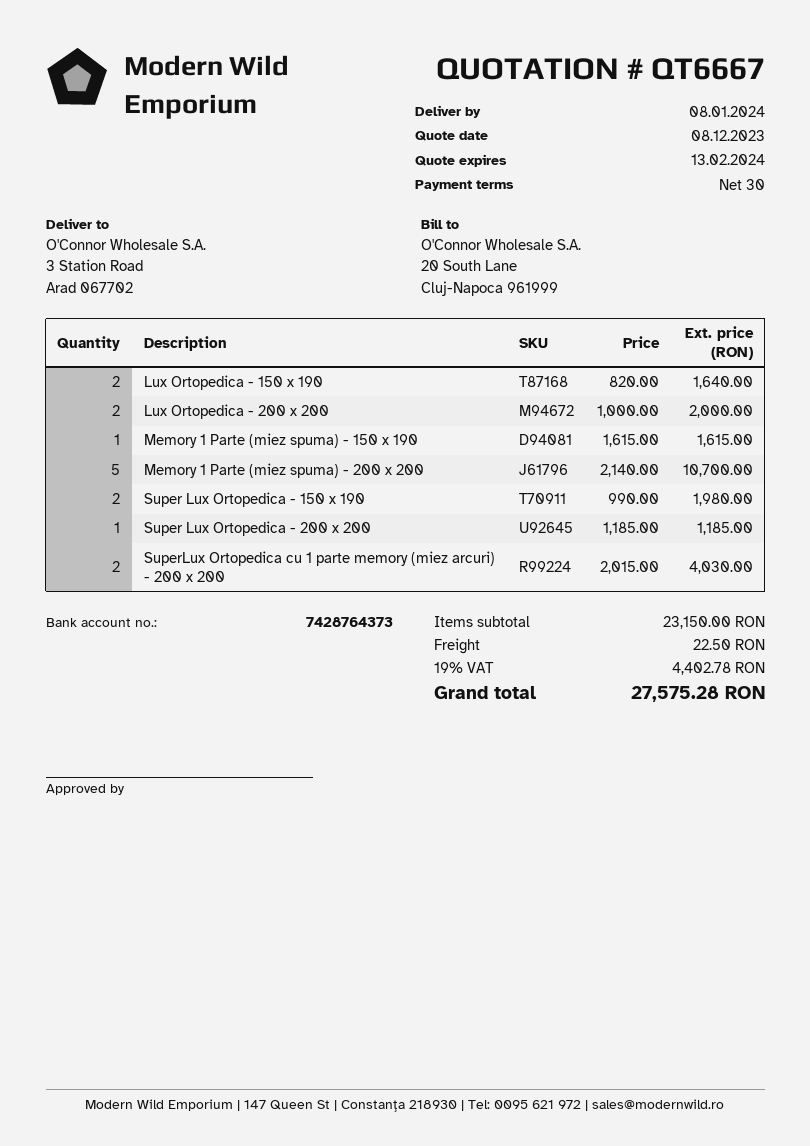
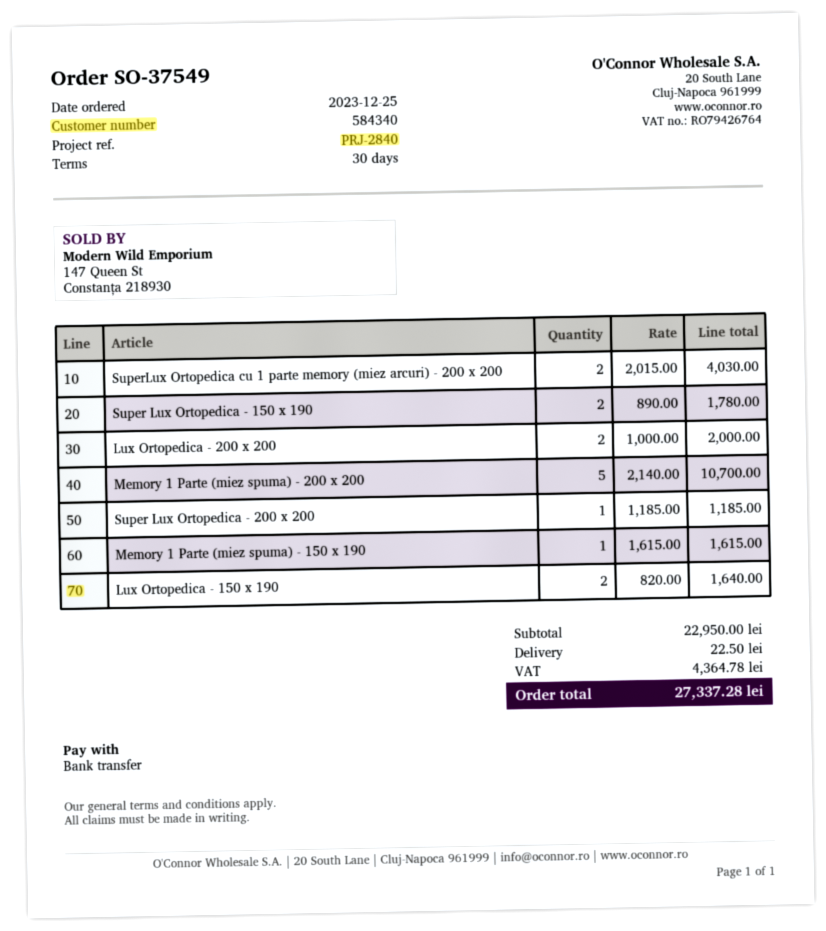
Super Lux Ortopedica - 150 x 190: 2 x 990.00 = 1980.00 -> 2 x 890.00 = 1780.00
subtotal: 23150.00 -> 22950.00
tax: 4402.78 -> 4364.78
total: 27575.28 -> 27337.28

